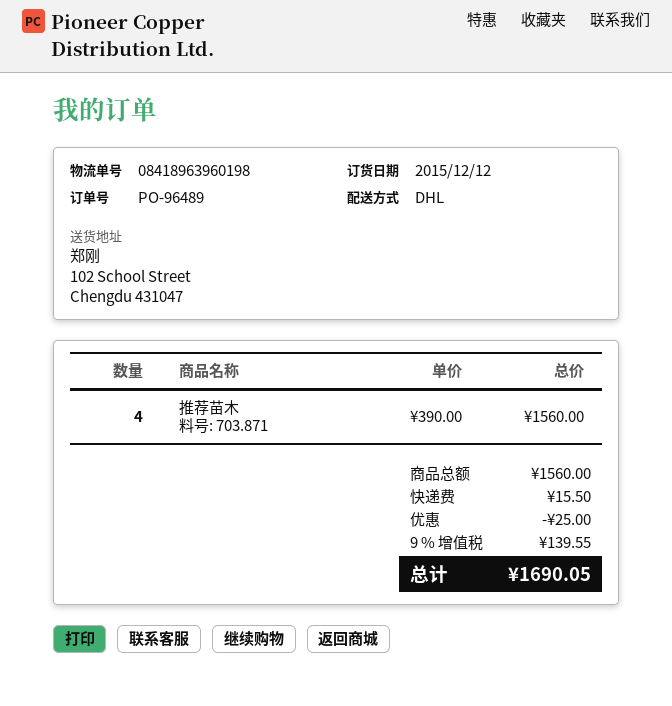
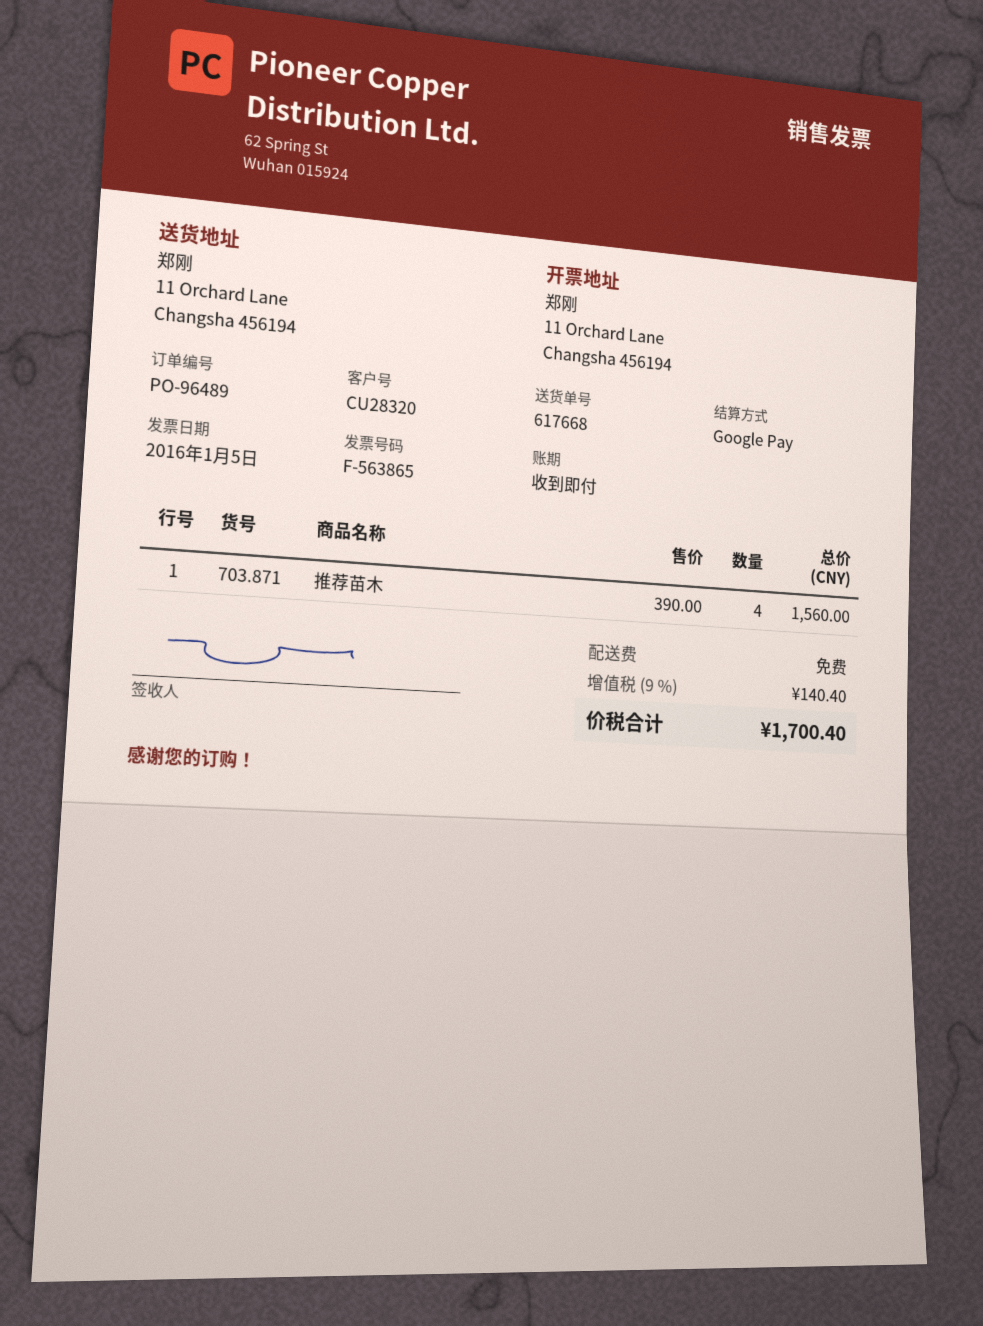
ship to: 102 School Street, Chengdu 431047 -> 11 Orchard Lane, Changsha 456194
discount: 25.00 -> none
shipping: 15.50 -> 0.00
tax: 9% = 139.55 -> 9% = 140.40
total: 1690.05 -> 1700.40

